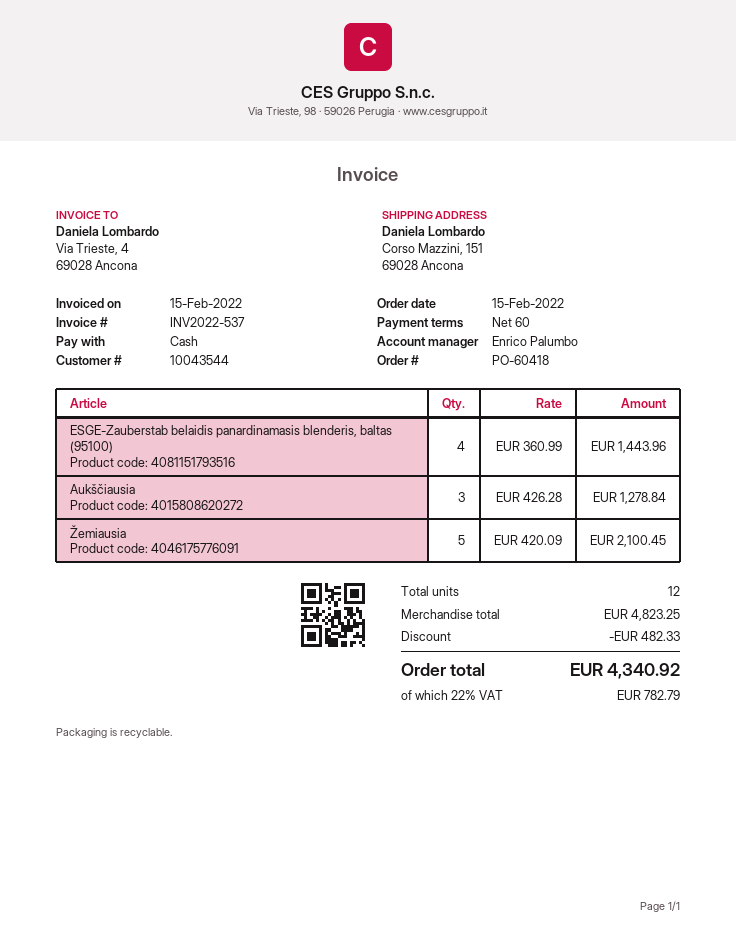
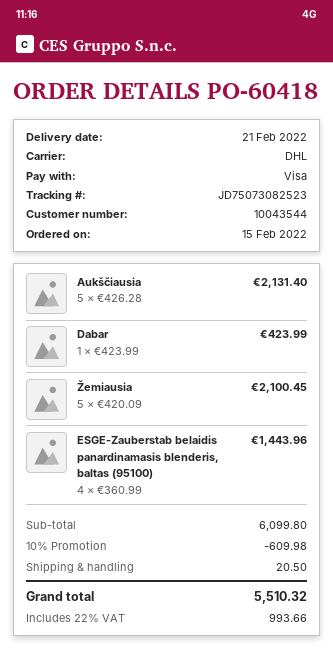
payment method: cash -> Visa
Aukščiausia: 3 x 426.28 = 1278.84 -> 5 x 426.28 = 2131.40
Dabar: none -> 1 x 423.99 = 423.99
subtotal: 4823.25 -> 6099.80
discount: 482.33 -> 609.98
shipping: none -> 20.50
tax: 22% = 782.79 -> 22% = 993.66
total: 4340.92 -> 5510.32

